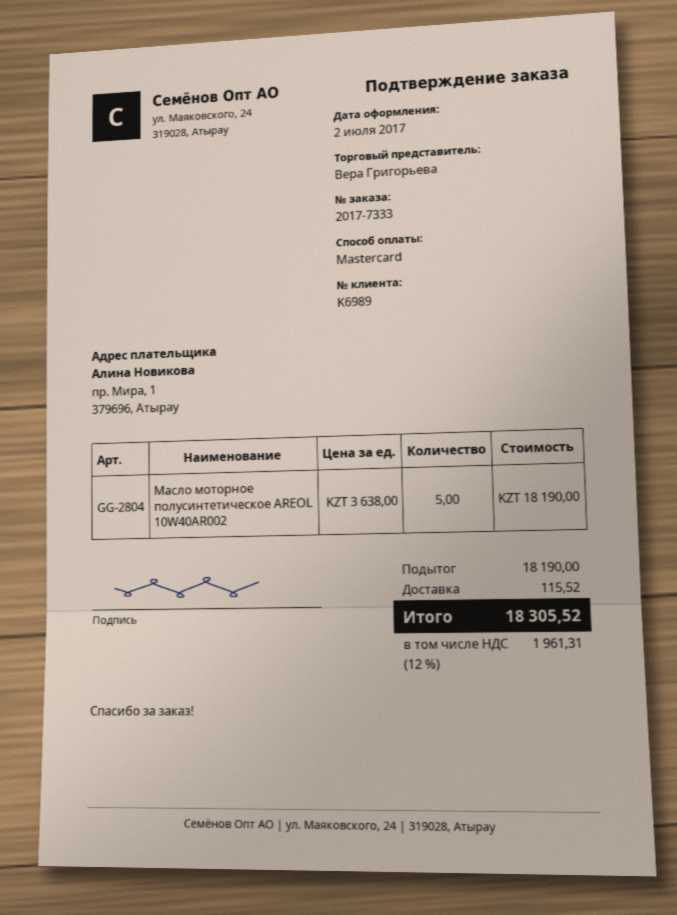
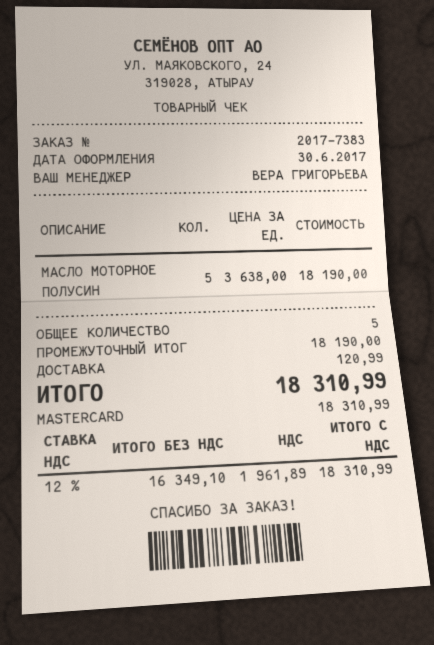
order number: 2017-7333 -> 2017-7383
order date: 2017-07-02 -> 2017-06-30
shipping: 115.52 -> 120.99
tax: 12% = 1961.31 -> 12% = 1961.89
total: 18305.52 -> 18310.99

